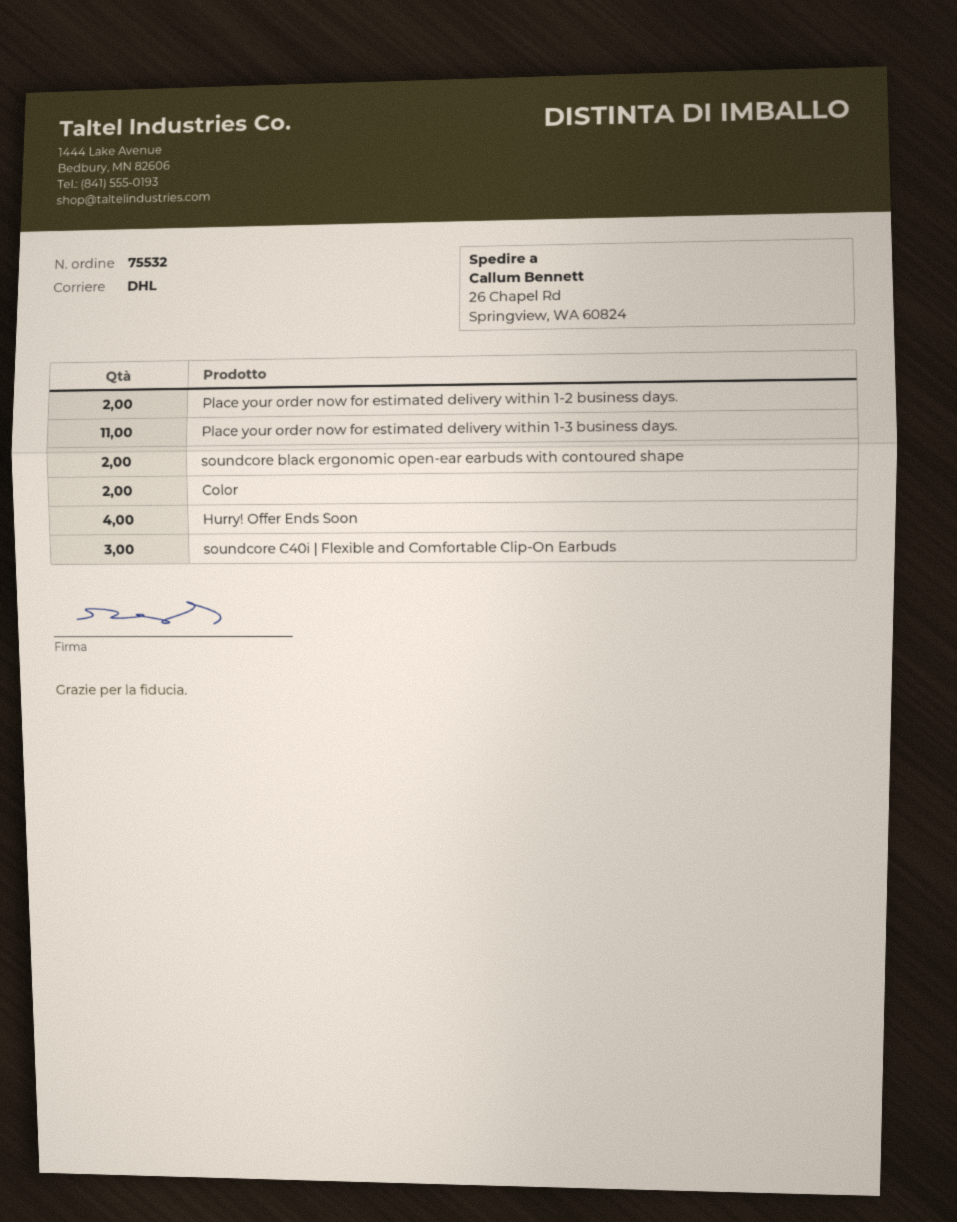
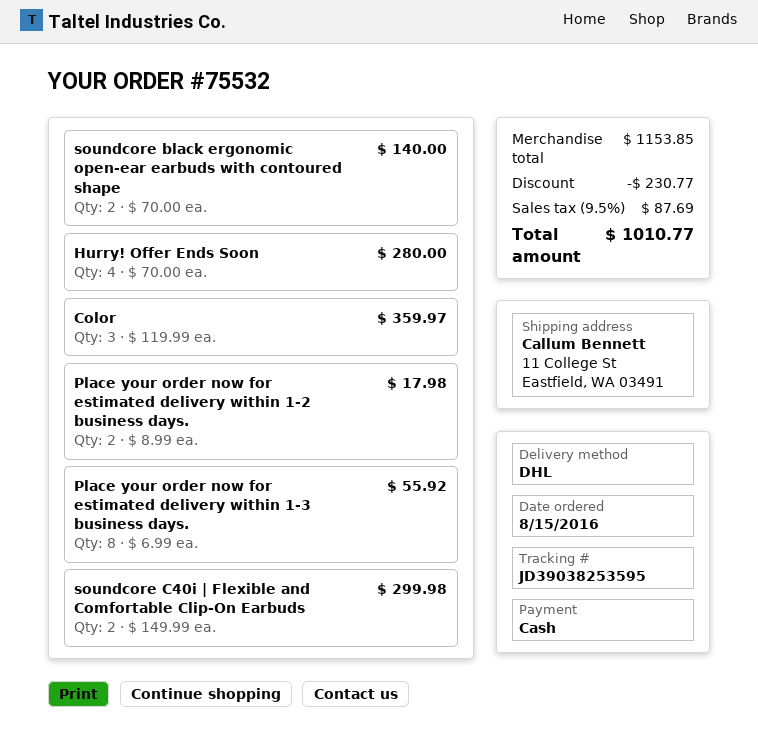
ship to: 26 Chapel Rd, Springview, WA 60824 -> 11 College St, Eastfield, WA 03491
Place your order now for estimated delivery within 1-3 business days.: 11 -> 8
Color: 2 -> 3
soundcore C40i | Flexible and Comfortable Clip-On Earbuds: 3 -> 2

